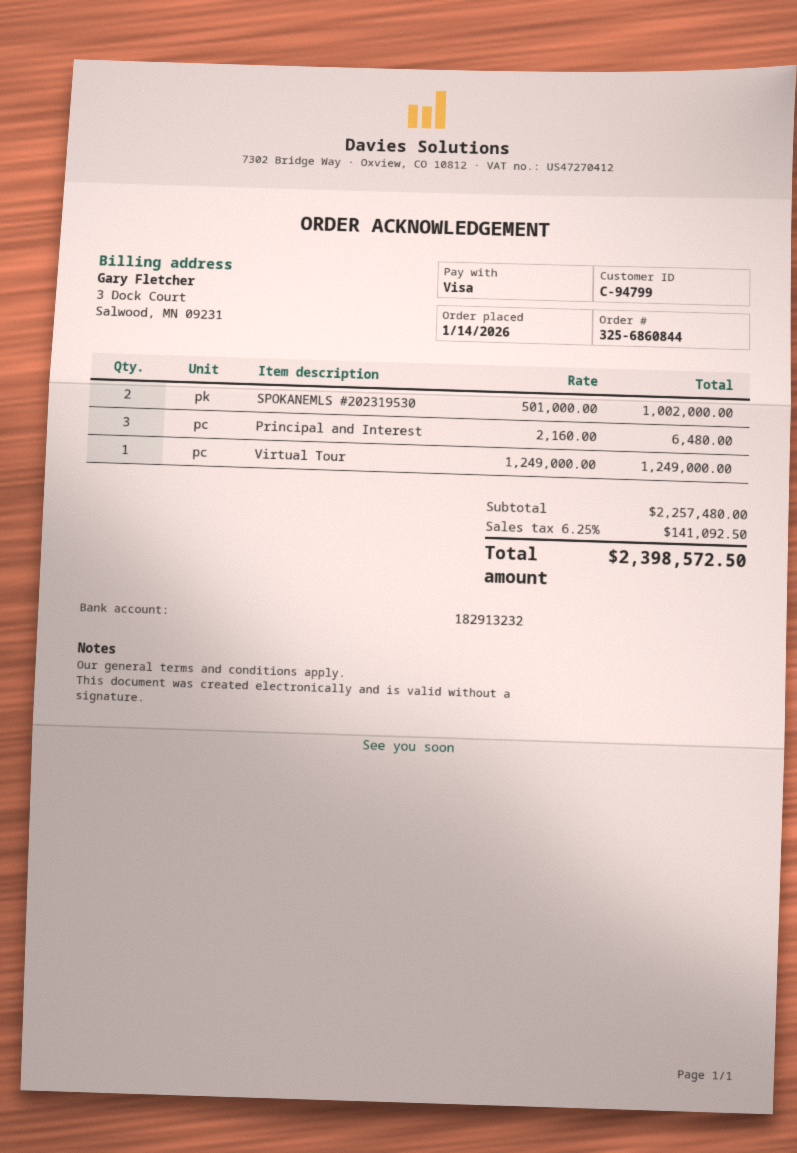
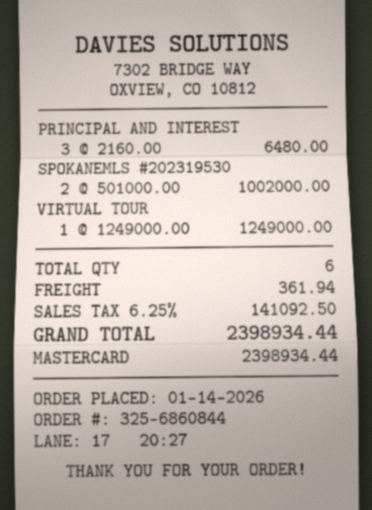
payment method: Visa -> Mastercard
shipping: none -> 361.94
total: 2398572.50 -> 2398934.44

